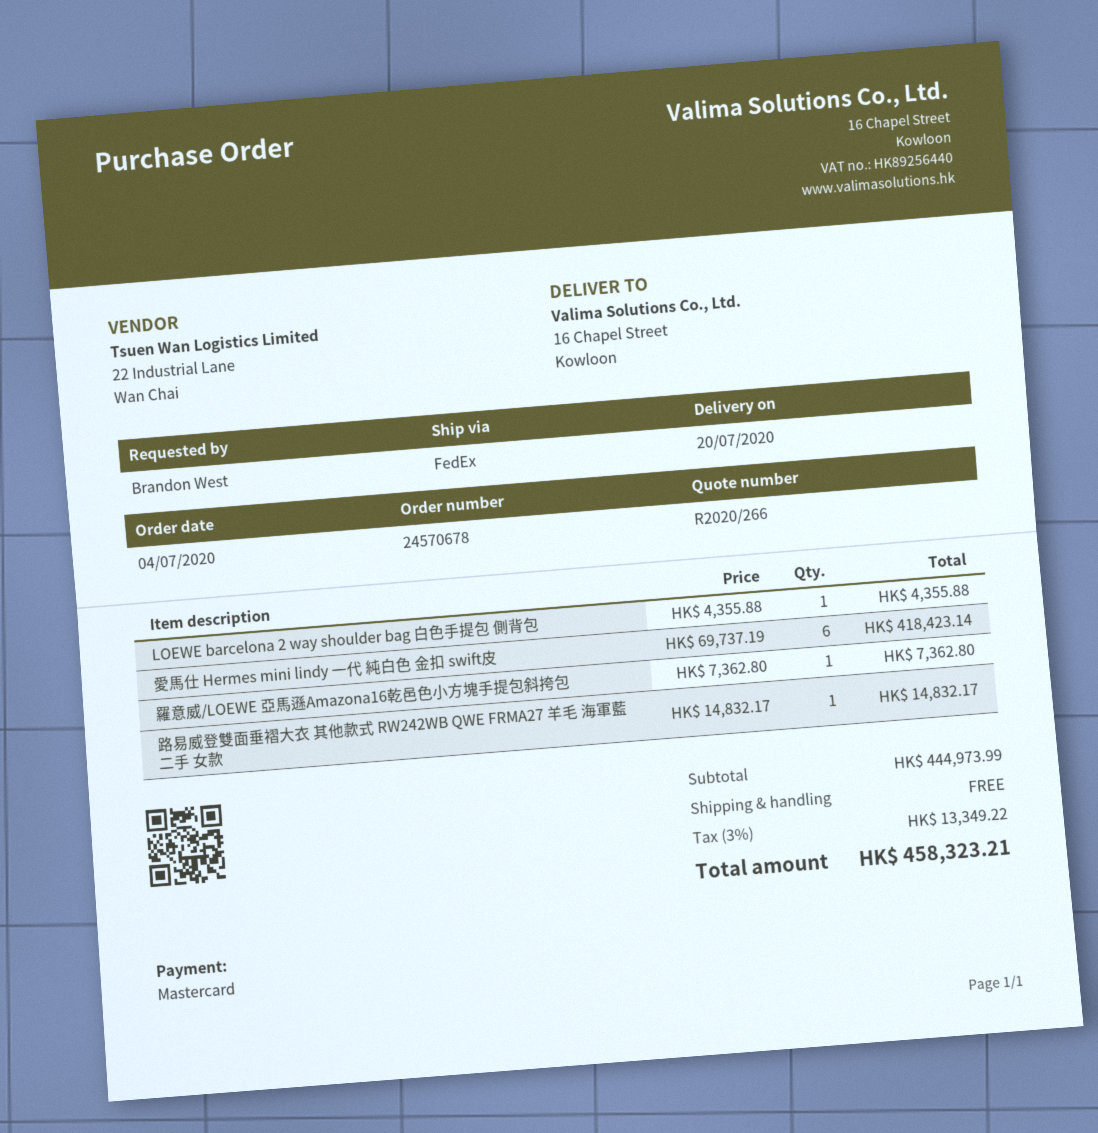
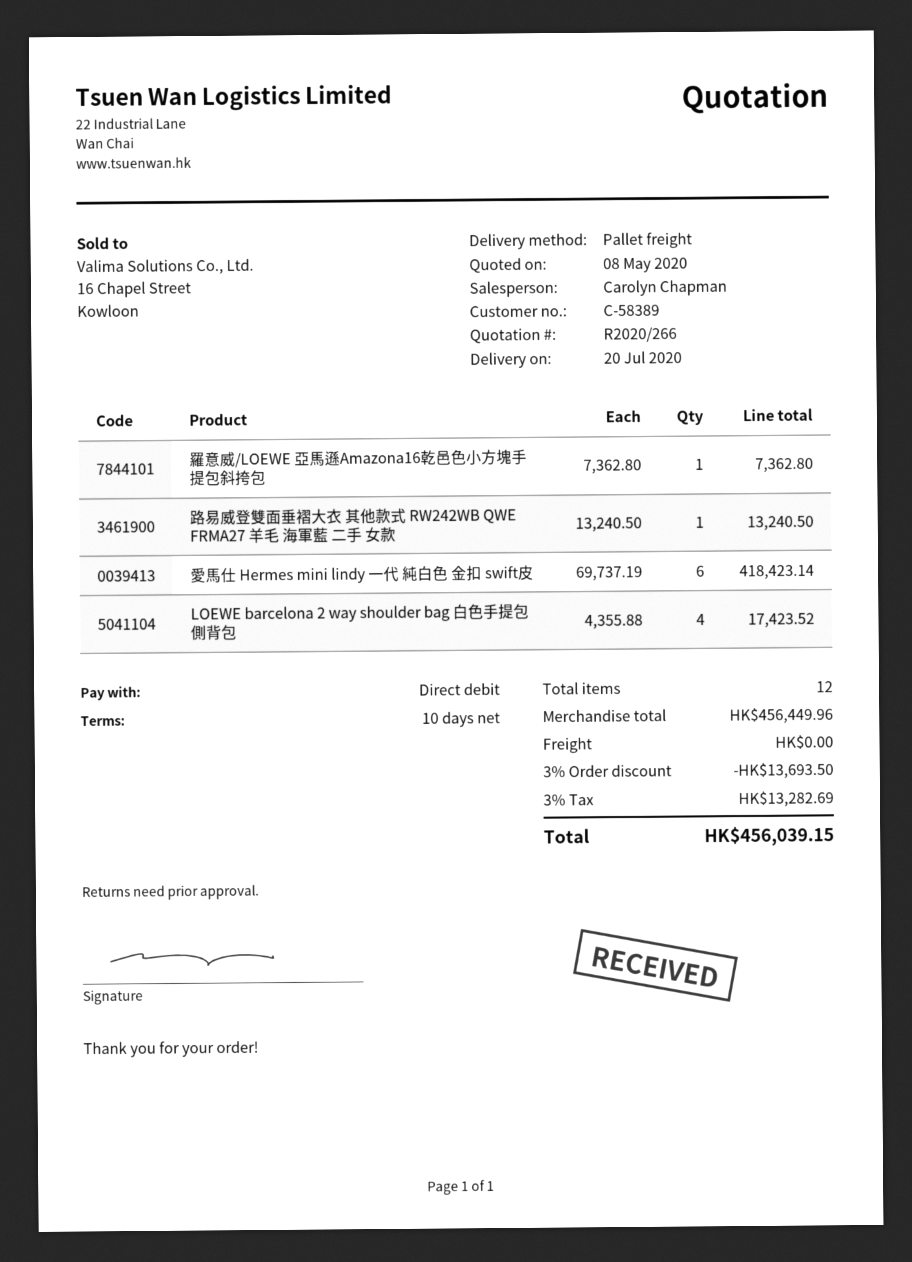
payment method: Mastercard -> direct debit
shipping method: FedEx -> pallet freight
LOEWE barcelona 2 way shoulder bag 白色手提包 側背包: 1 x 4355.88 = 4355.88 -> 4 x 4355.88 = 17423.52
路易威登雙面垂褶大衣 其他款式 RW242WB QWE FRMA27 羊毛 海軍藍 二手 女款: 1 x 14832.17 = 14832.17 -> 1 x 13240.50 = 13240.50
subtotal: 444973.99 -> 456449.96
discount: none -> 3% = 13693.50
tax: 3% = 13349.22 -> 3% = 13282.69
total: 458323.21 -> 456039.15

